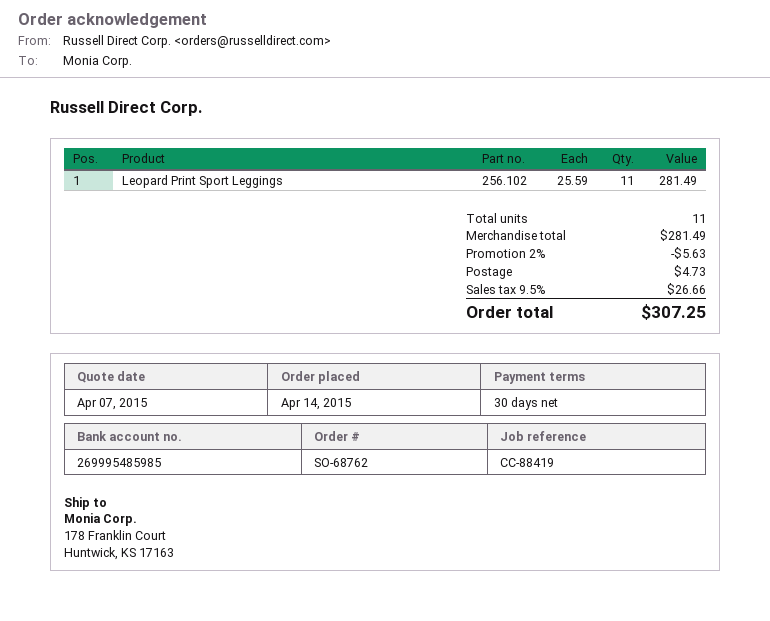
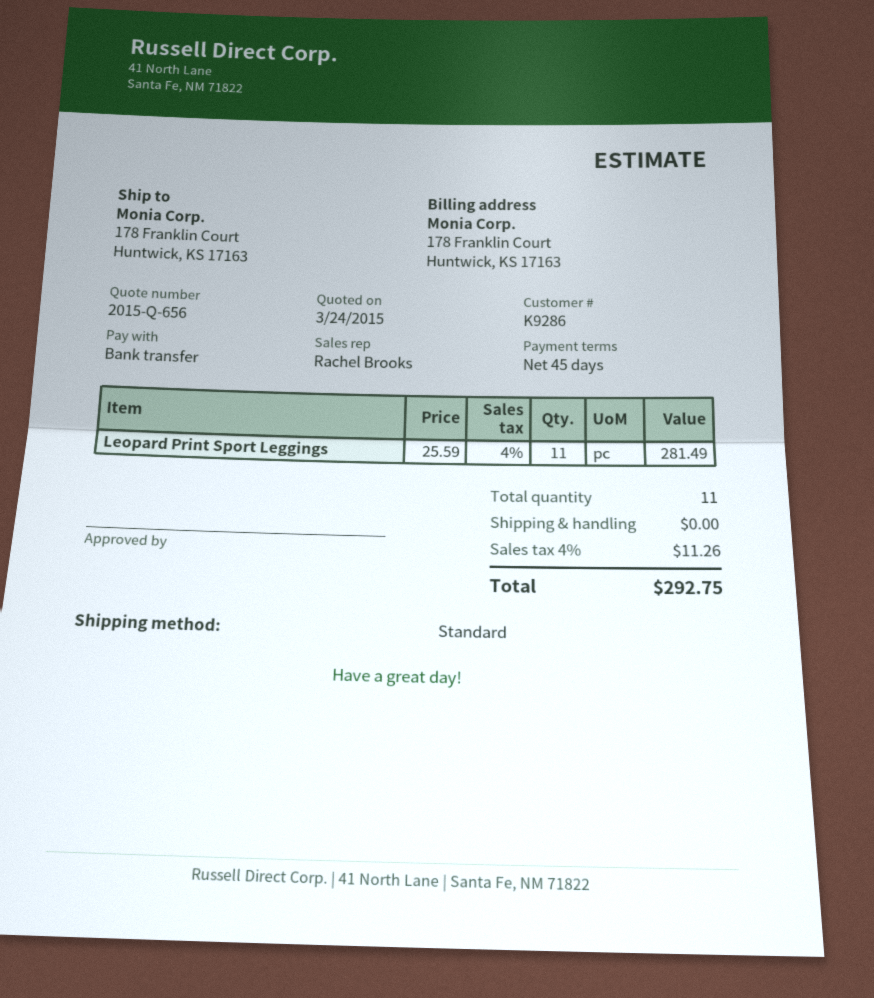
quote date: 2015-04-07 -> 2015-03-24
payment terms: 30 days -> 45 days
discount: 2% = 5.63 -> none
shipping: 4.73 -> 0.00
tax: 9.5% = 26.66 -> 4% = 11.26
total: 307.25 -> 292.75

